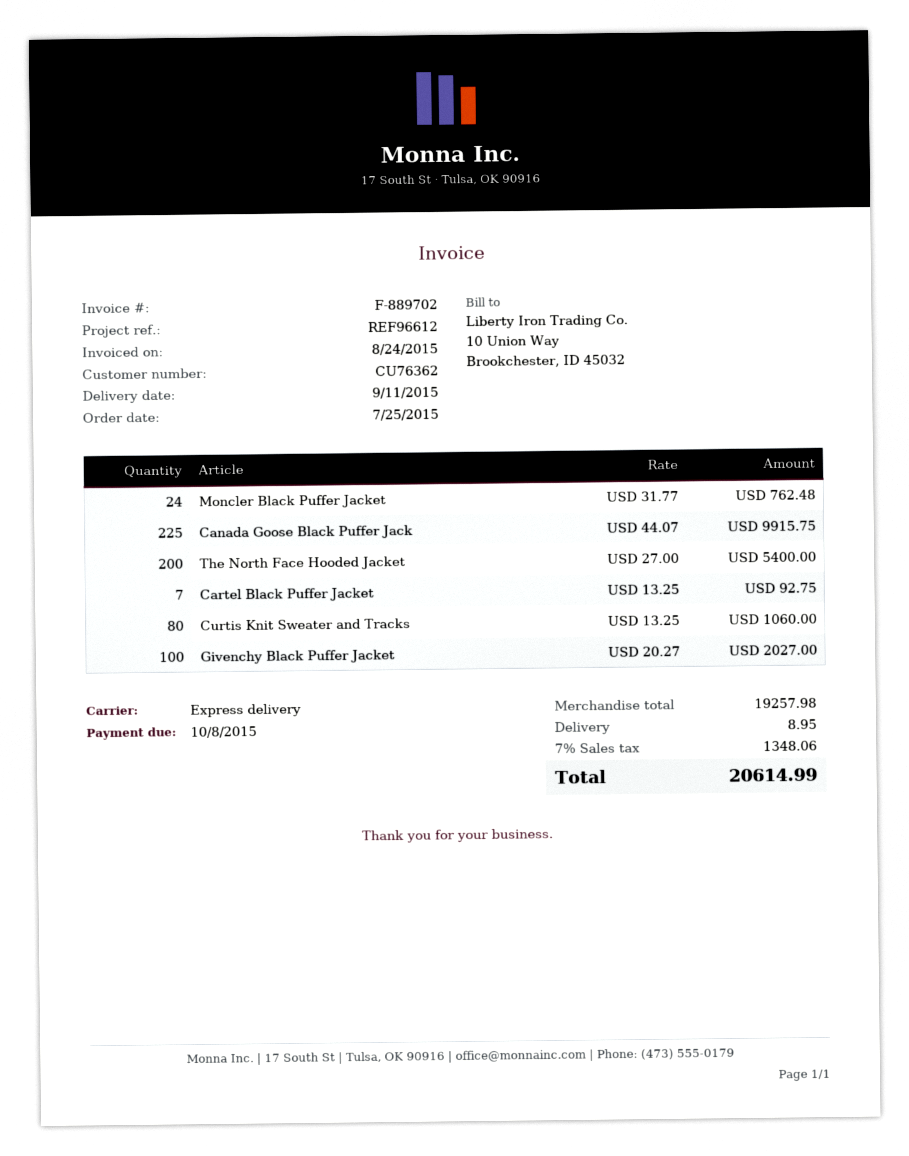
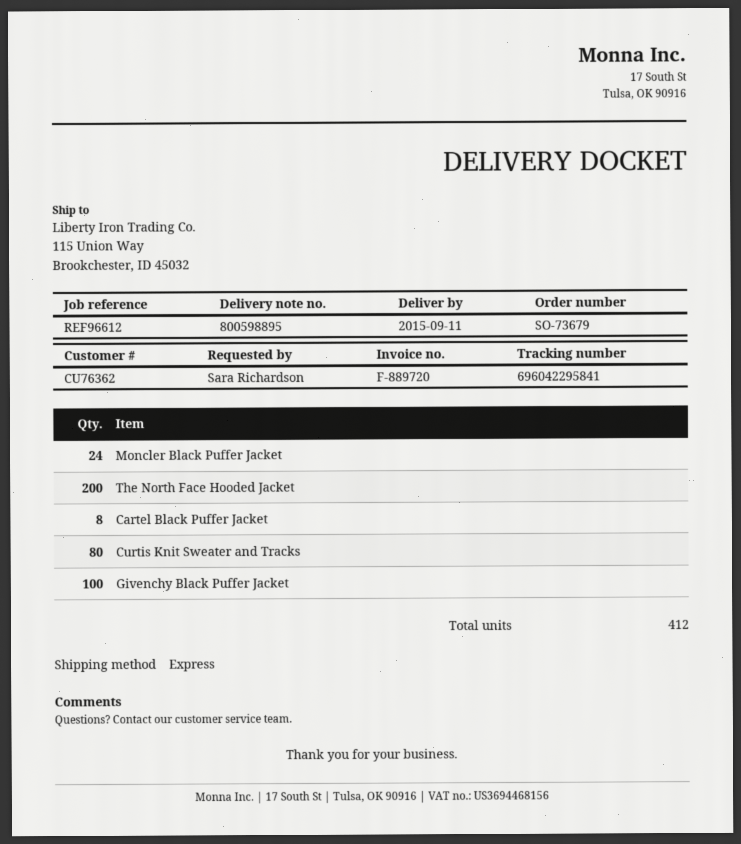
invoice number: F-889702 -> F-889720
Canada Goose Black Puffer Jack: 225 -> none
Cartel Black Puffer Jacket: 7 -> 8

